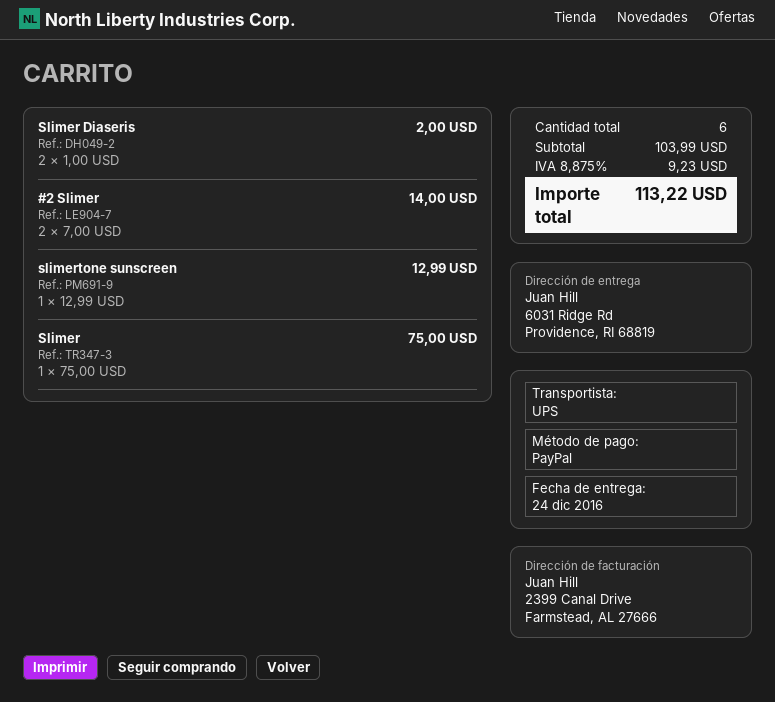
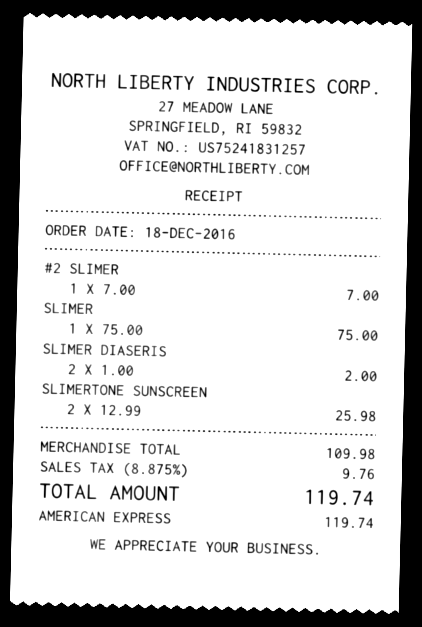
payment method: PayPal -> American Express
#2 Slimer: 2 x 7.00 = 14.00 -> 1 x 7.00 = 7.00
slimertone sunscreen: 1 x 12.99 = 12.99 -> 2 x 12.99 = 25.98
subtotal: 103.99 -> 109.98
tax: 8.875% = 9.23 -> 8.875% = 9.76
total: 113.22 -> 119.74

